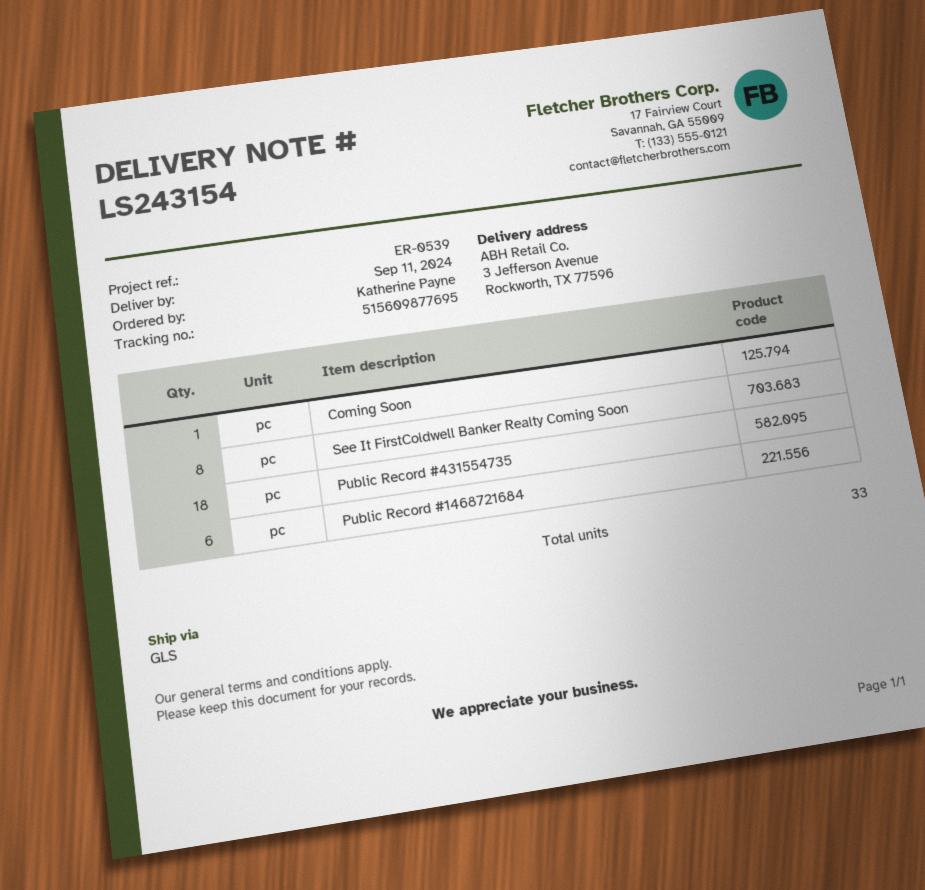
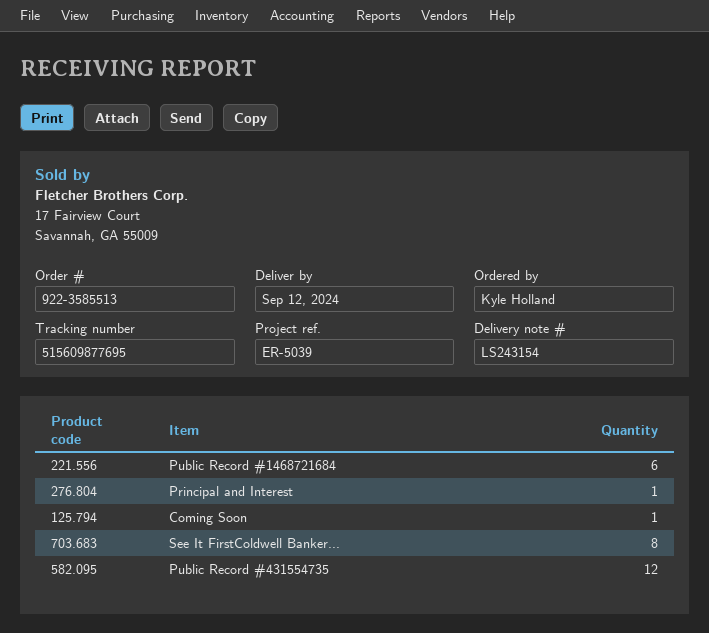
delivery date: 2024-09-11 -> 2024-09-12
reference: ER-0539 -> ER-5039
ordered by: Katherine Payne -> Kyle Holland
Public Record #431554735: 18 -> 12
Principal and Interest: none -> 1

